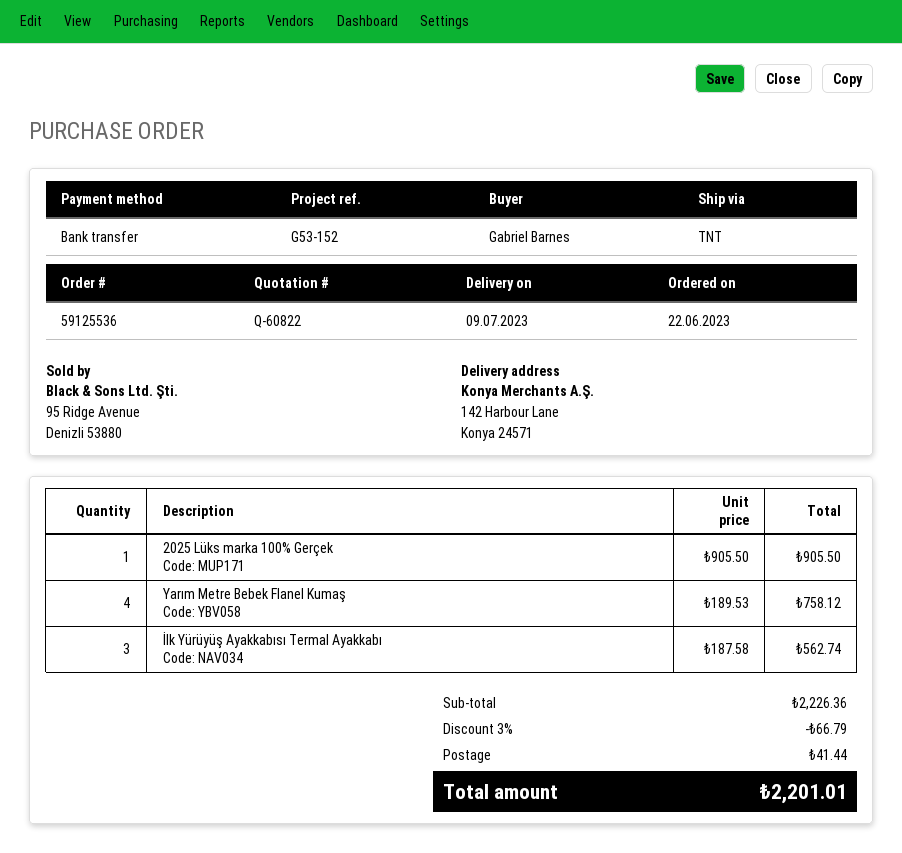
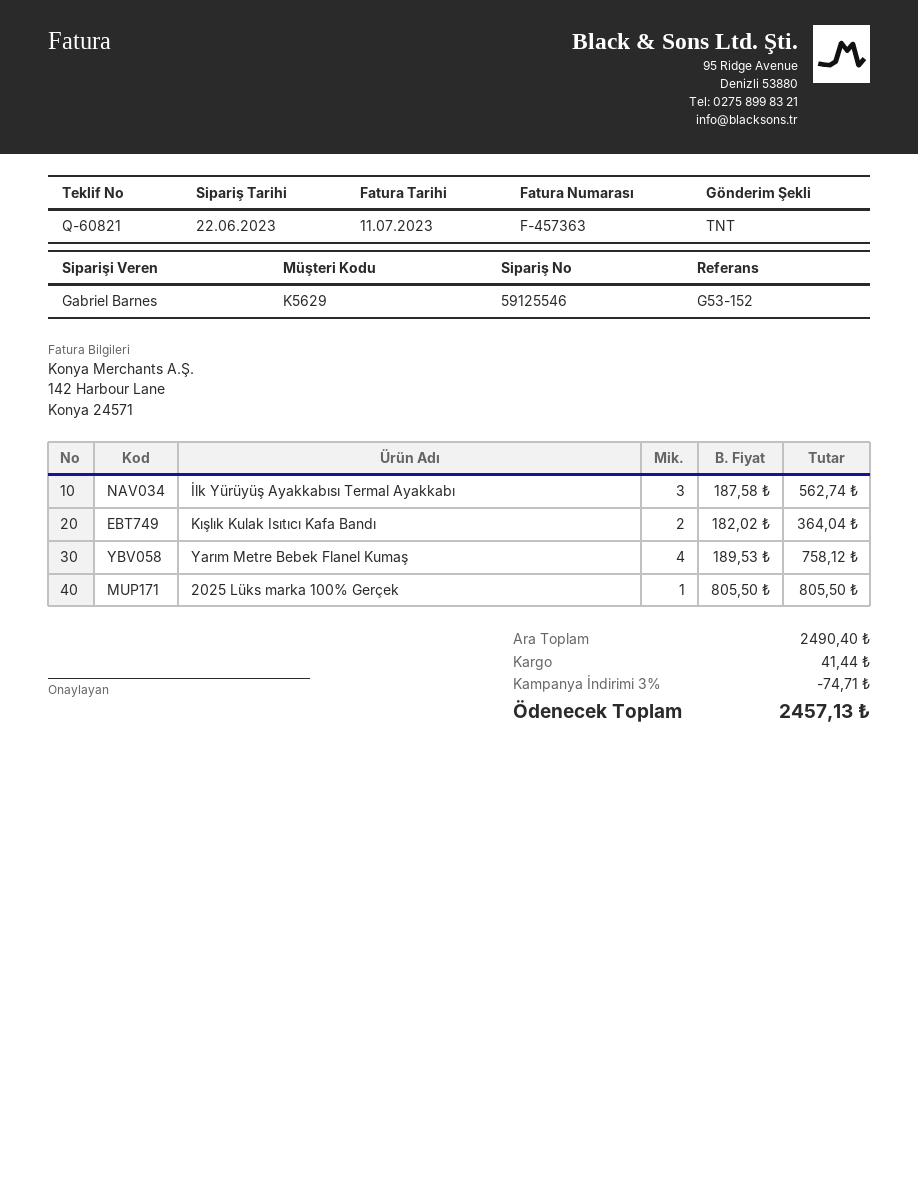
quote number: Q-60822 -> Q-60821
order number: 59125536 -> 59125546
2025 Lüks marka 100% Gerçek: 1 x 905.50 = 905.50 -> 1 x 805.50 = 805.50
Kışlık Kulak Isıtıcı Kafa Bandı: none -> 2 x 182.02 = 364.04
subtotal: 2226.36 -> 2490.40
discount: 3% = 66.79 -> 3% = 74.71
total: 2201.01 -> 2457.13

